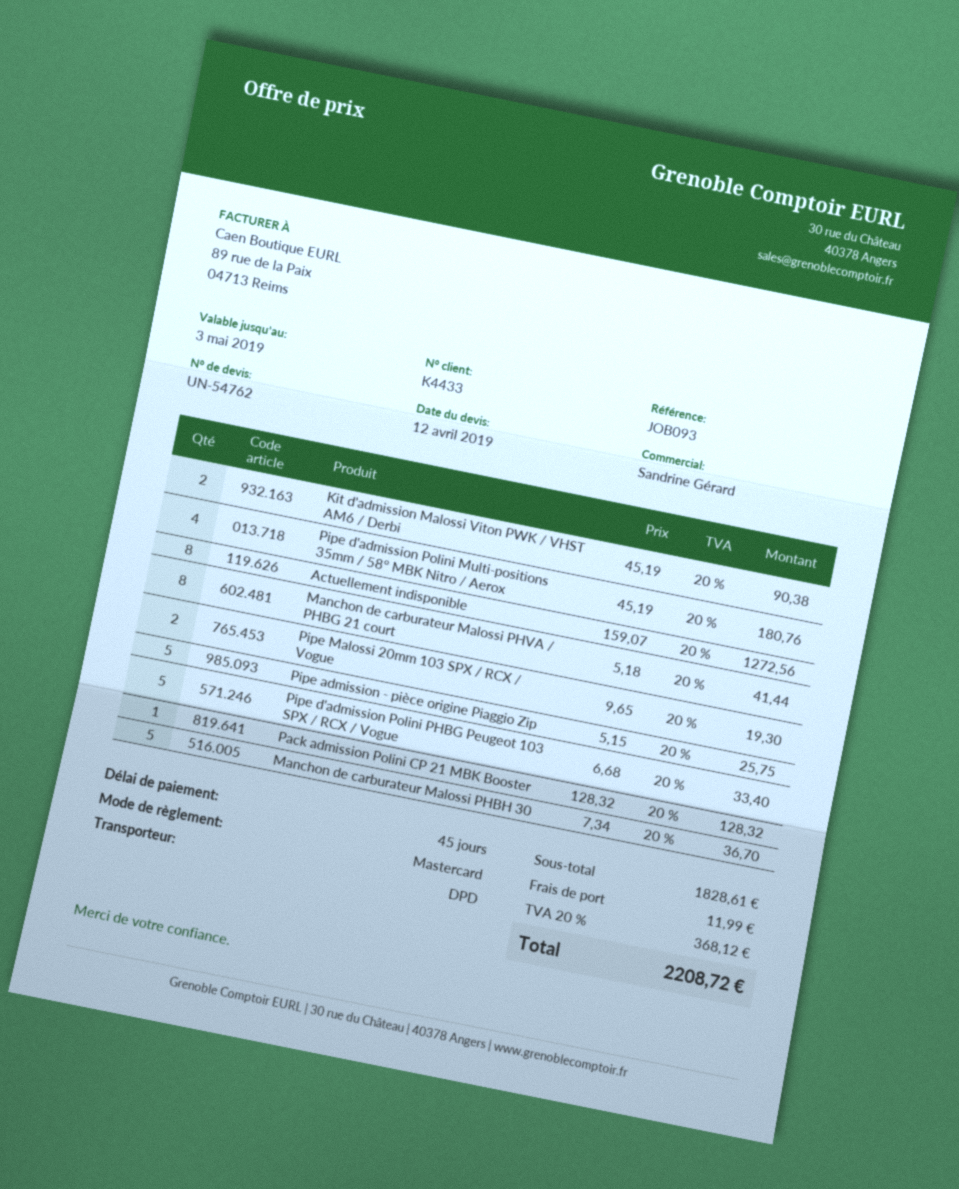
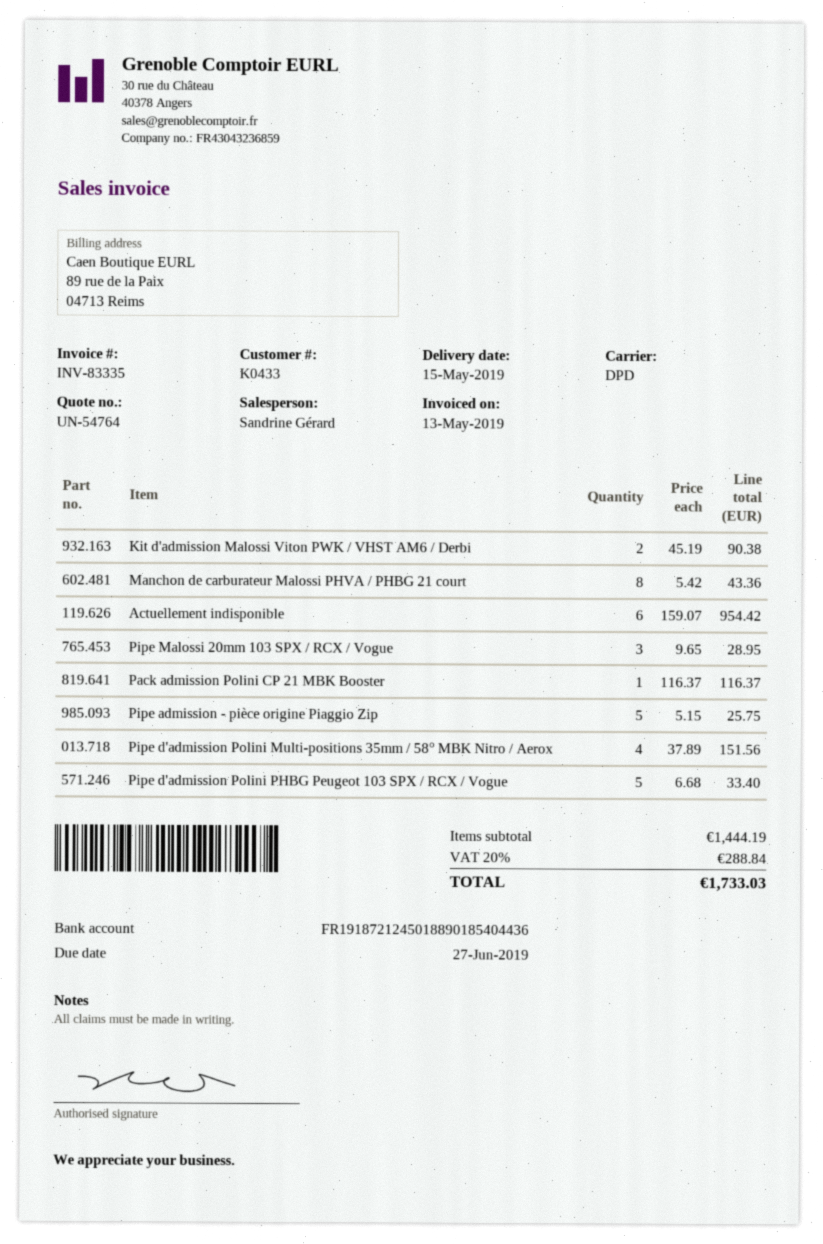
quote number: UN-54762 -> UN-54764
customer number: K4433 -> K0433
Pipe d'admission Polini Multi-positions 35mm / 58° MBK Nitro / Aerox: 4 x 45.19 = 180.76 -> 4 x 37.89 = 151.56
Actuellement indisponible: 8 x 159.07 = 1272.56 -> 6 x 159.07 = 954.42
Manchon de carburateur Malossi PHVA / PHBG 21 court: 8 x 5.18 = 41.44 -> 8 x 5.42 = 43.36
Pipe Malossi 20mm 103 SPX / RCX / Vogue: 2 x 9.65 = 19.30 -> 3 x 9.65 = 28.95
Pack admission Polini CP 21 MBK Booster: 1 x 128.32 = 128.32 -> 1 x 116.37 = 116.37
Manchon de carburateur Malossi PHBH 30: 5 x 7.34 = 36.70 -> none
subtotal: 1828.61 -> 1444.19
shipping: 11.99 -> none
tax: 20% = 368.12 -> 20% = 288.84
total: 2208.72 -> 1733.03

